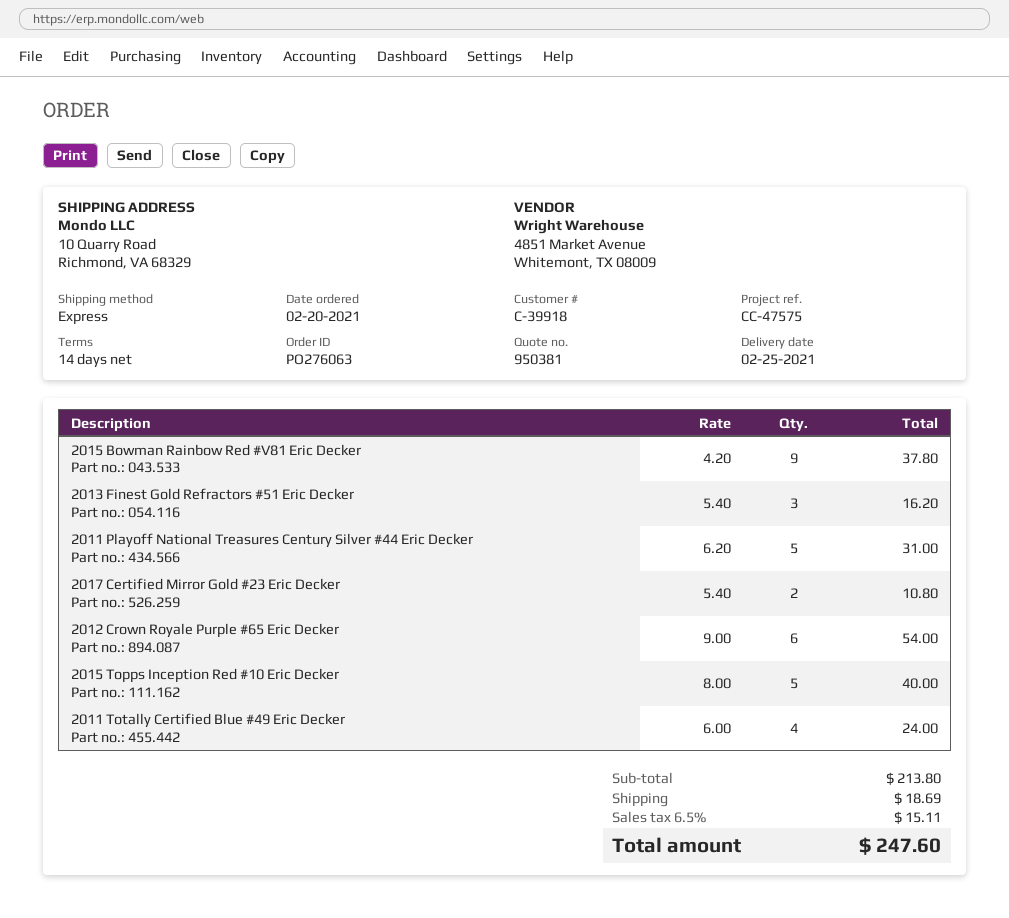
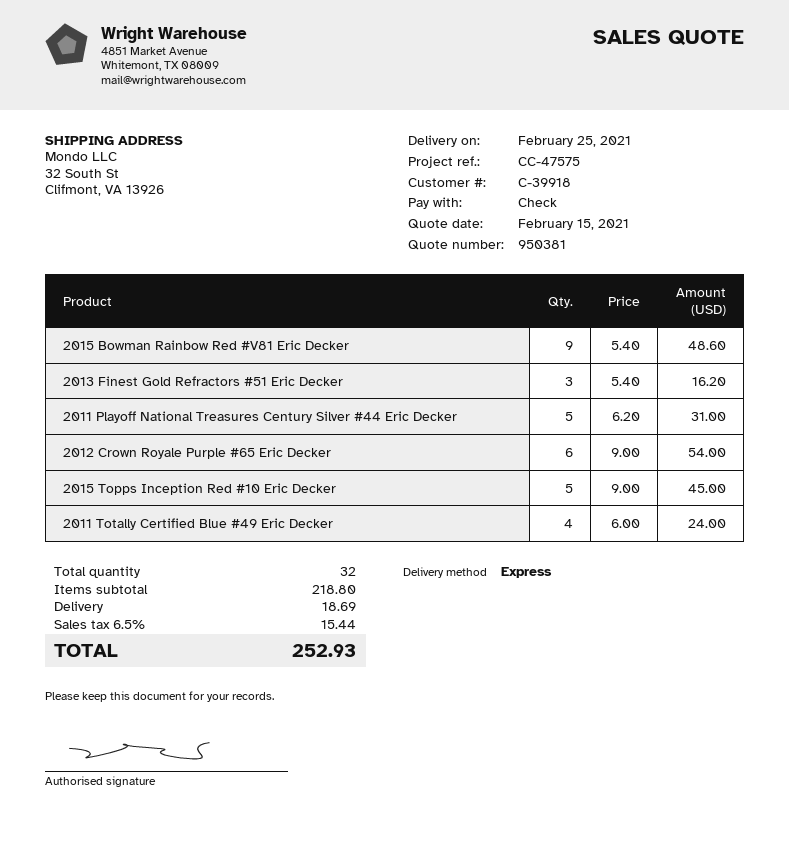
ship to: 10 Quarry Road, Richmond, VA 68329 -> 32 South St, Clifmont, VA 13926
2015 Bowman Rainbow Red #V81 Eric Decker: 9 x 4.20 = 37.80 -> 9 x 5.40 = 48.60
2017 Certified Mirror Gold #23 Eric Decker: 2 x 5.40 = 10.80 -> none
2015 Topps Inception Red #10 Eric Decker: 5 x 8.00 = 40.00 -> 5 x 9.00 = 45.00
subtotal: 213.80 -> 218.80
tax: 6.5% = 15.11 -> 6.5% = 15.44
total: 247.60 -> 252.93

